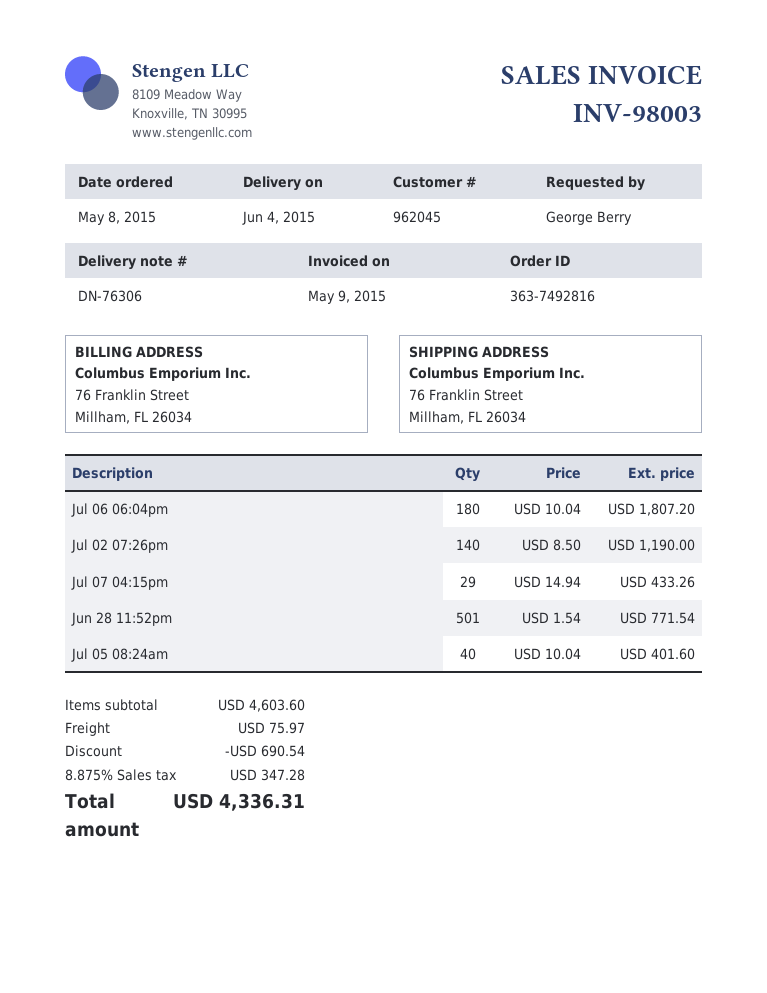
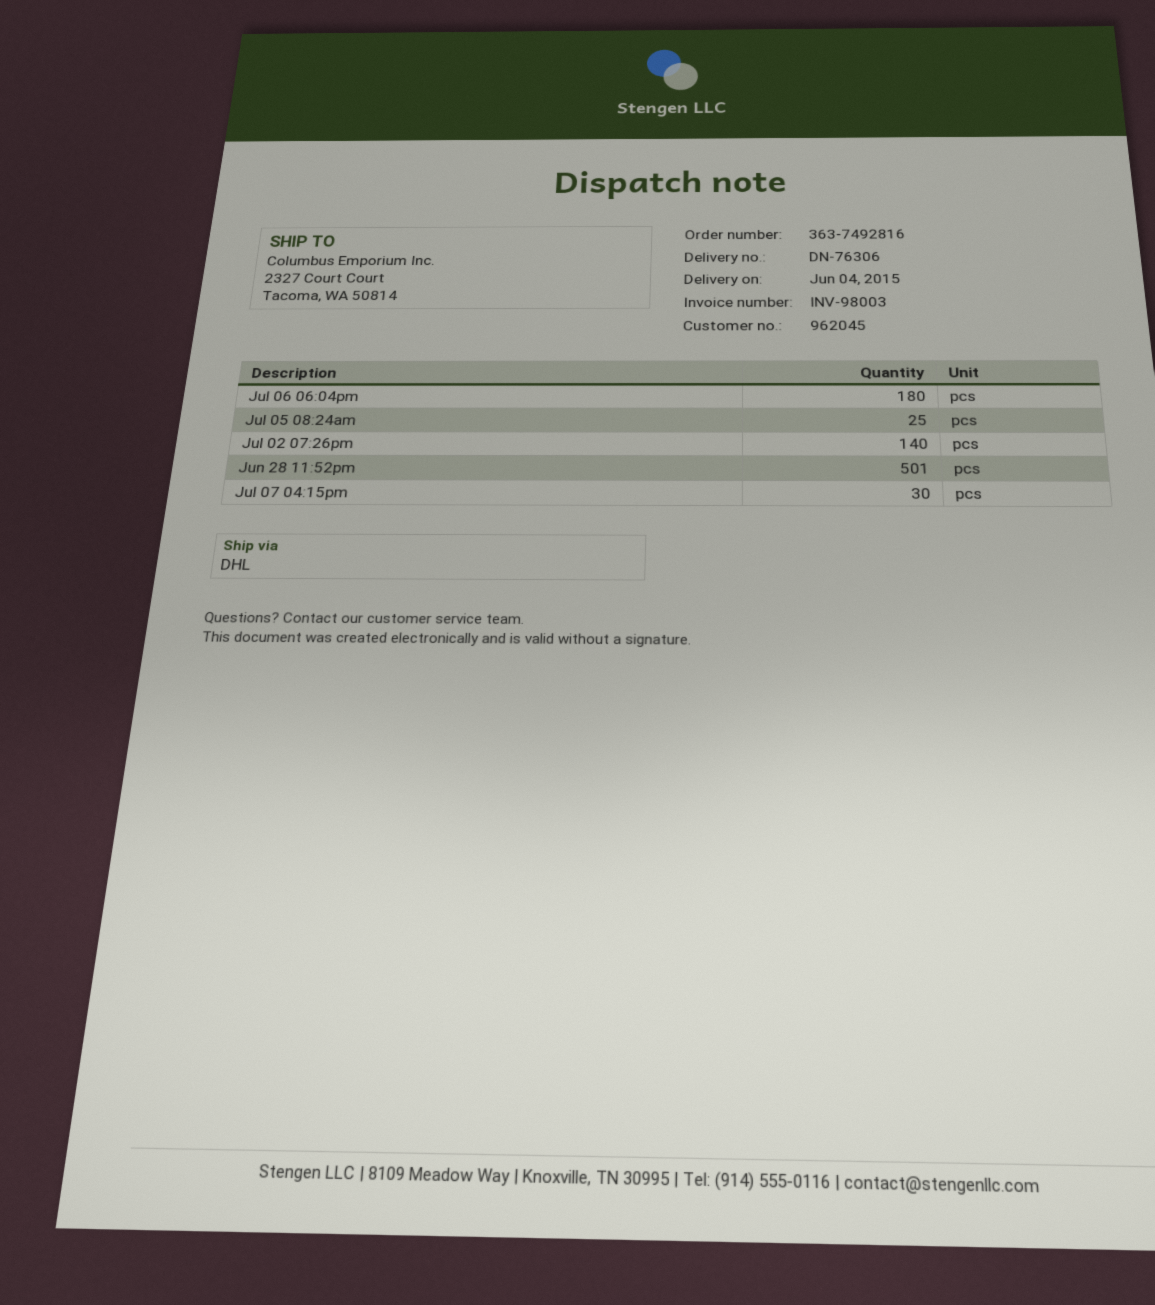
ship to: 76 Franklin Street, Millham, FL 26034 -> 2327 Court Court, Tacoma, WA 50814
Jul 07 04:15pm: 29 -> 30
Jul 05 08:24am: 40 -> 25

